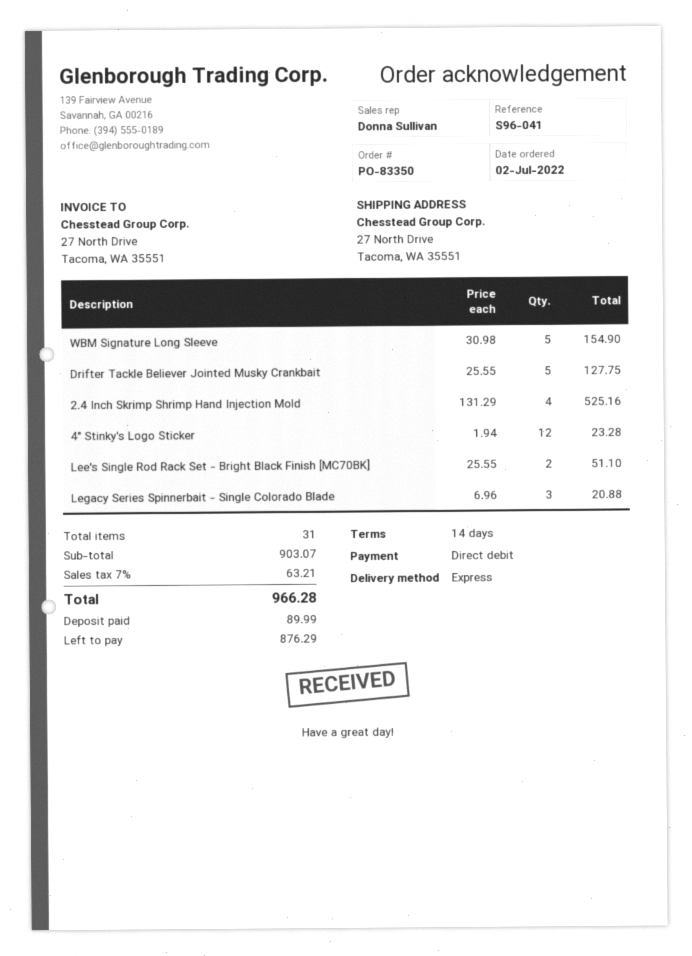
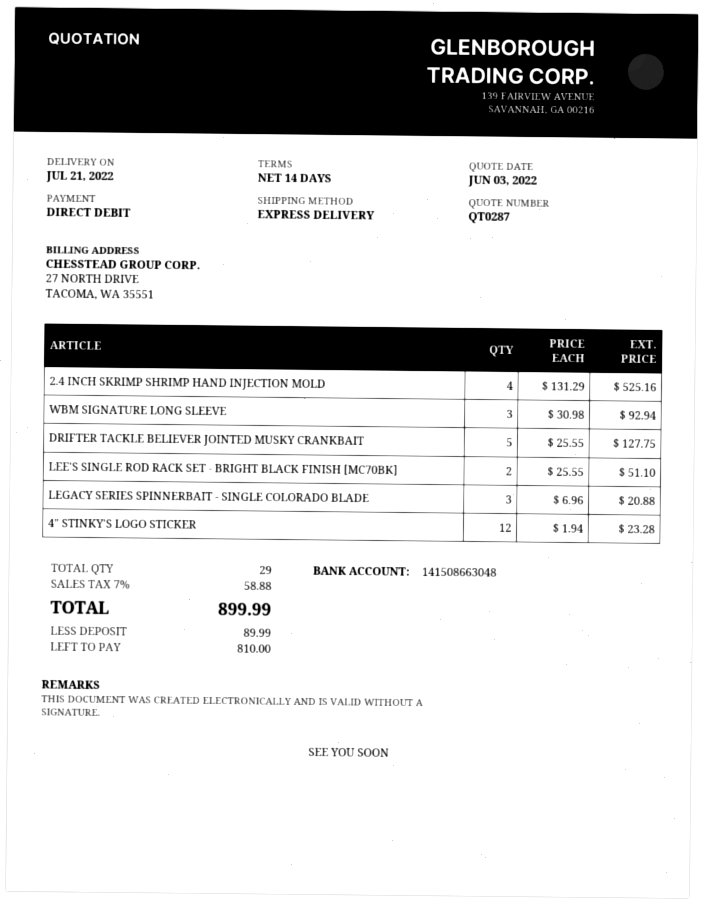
WBM Signature Long Sleeve: 5 x 30.98 = 154.90 -> 3 x 30.98 = 92.94
total quantity: 31 -> 29
tax: 7% = 63.21 -> 7% = 58.88
total: 966.28 -> 899.99
balance: 876.29 -> 810.00

